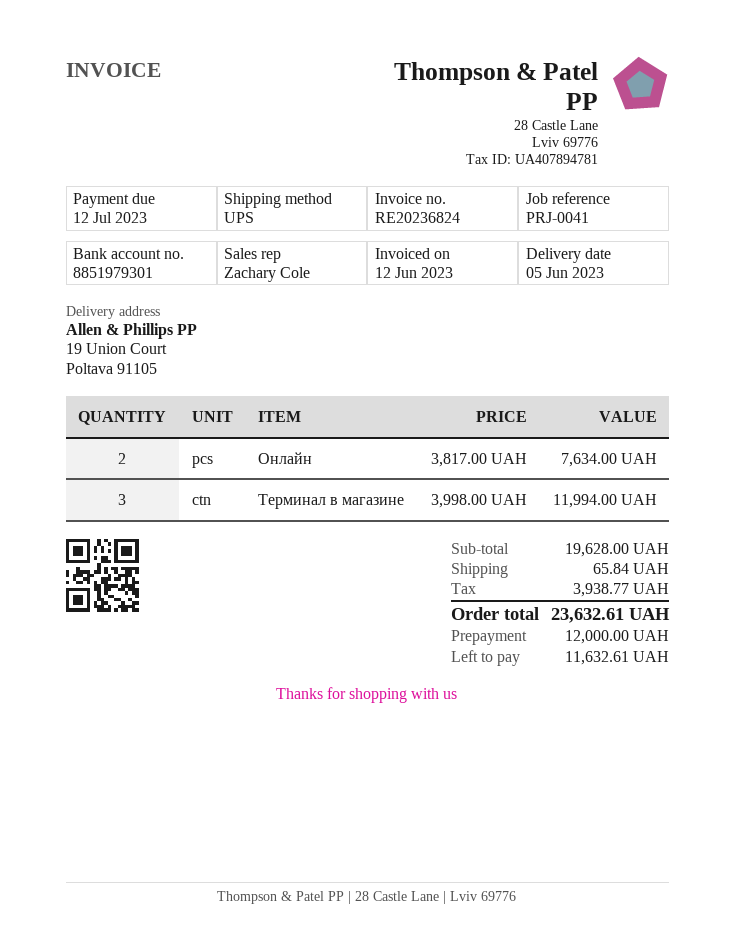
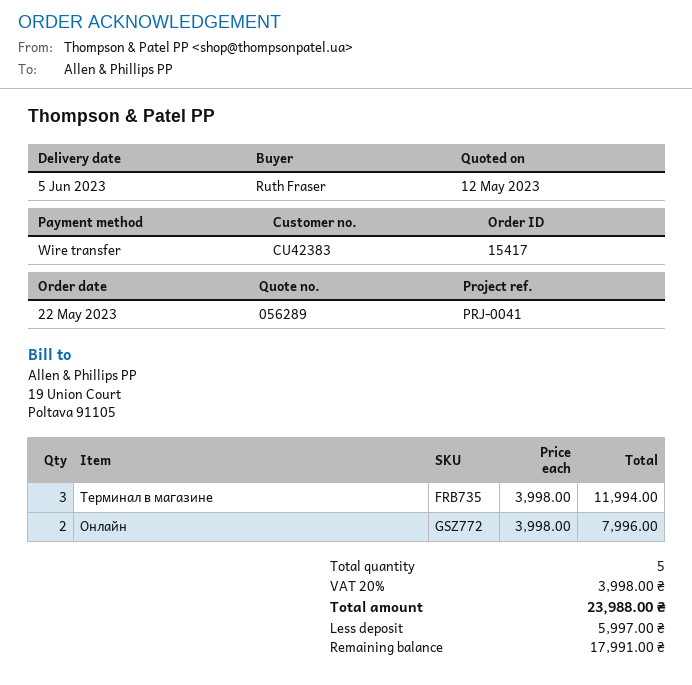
Онлайн: 2 x 3817.00 = 7634.00 -> 2 x 3998.00 = 7996.00
shipping: 65.84 -> none
tax: 3938.77 -> 3998.00
total: 23632.61 -> 23988.00
deposit: 12000.00 -> 5997.00
balance: 11632.61 -> 17991.00

